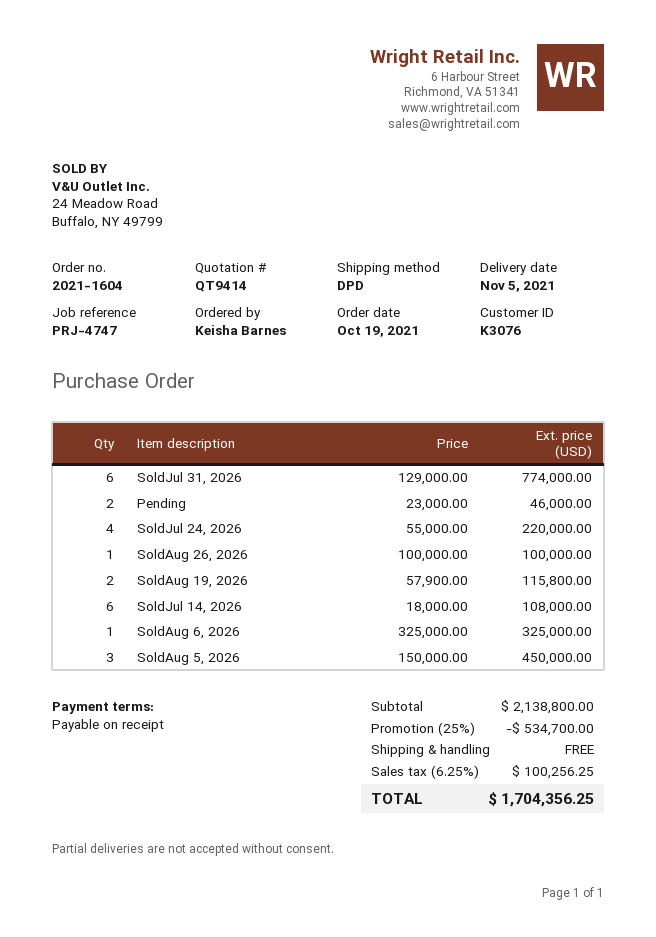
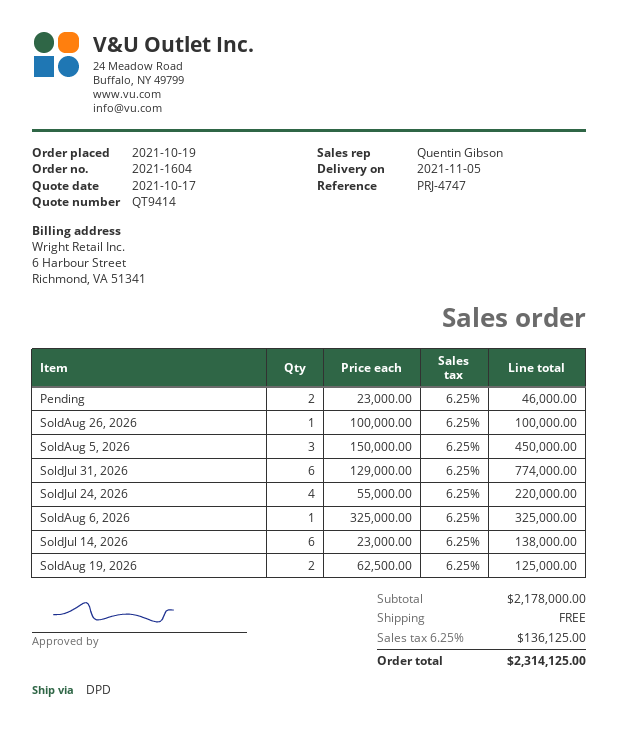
SoldAug 19, 2026: 2 x 57900.00 = 115800.00 -> 2 x 62500.00 = 125000.00
SoldJul 14, 2026: 6 x 18000.00 = 108000.00 -> 6 x 23000.00 = 138000.00
subtotal: 2138800.00 -> 2178000.00
discount: 25% = 534700.00 -> none
tax: 6.25% = 100256.25 -> 6.25% = 136125.00
total: 1704356.25 -> 2314125.00

